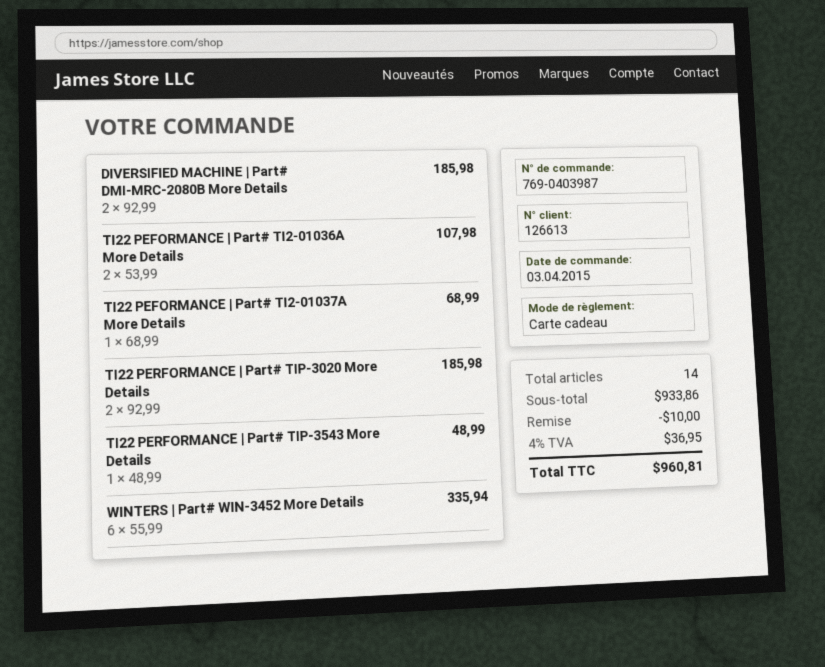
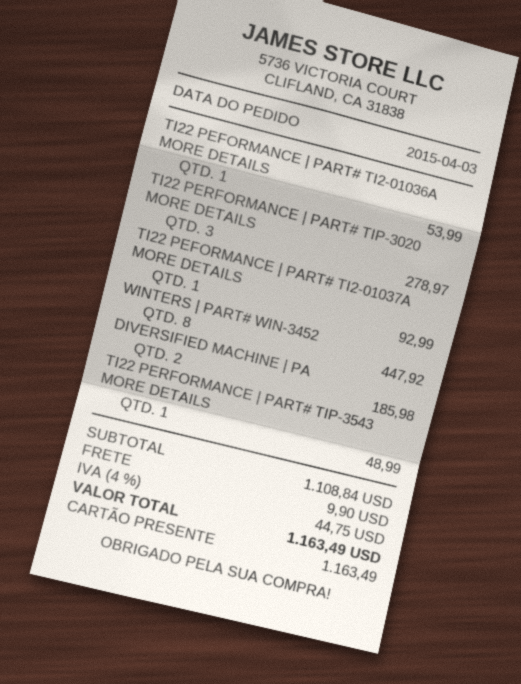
TI22 PEFORMANCE | Part# TI2-01036A More Details: 2 for 107.98 -> 1 for 53.99
TI22 PEFORMANCE | Part# TI2-01037A More Details: 1 for 68.99 -> 1 for 92.99
TI22 PERFORMANCE | Part# TIP-3020 More Details: 2 for 185.98 -> 3 for 278.97
WINTERS | Part# WIN-3452 More Details: 6 for 335.94 -> 8 for 447.92
subtotal: 933.86 -> 1108.84
discount: 10.00 -> none
shipping: none -> 9.90
tax: 4% = 36.95 -> 4% = 44.75
total: 960.81 -> 1163.49

